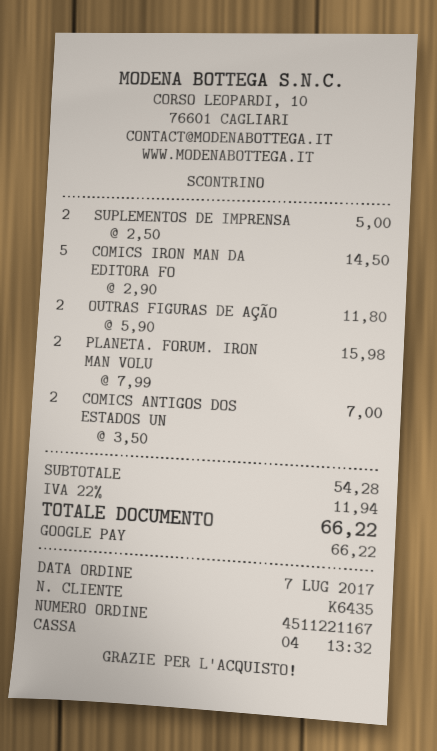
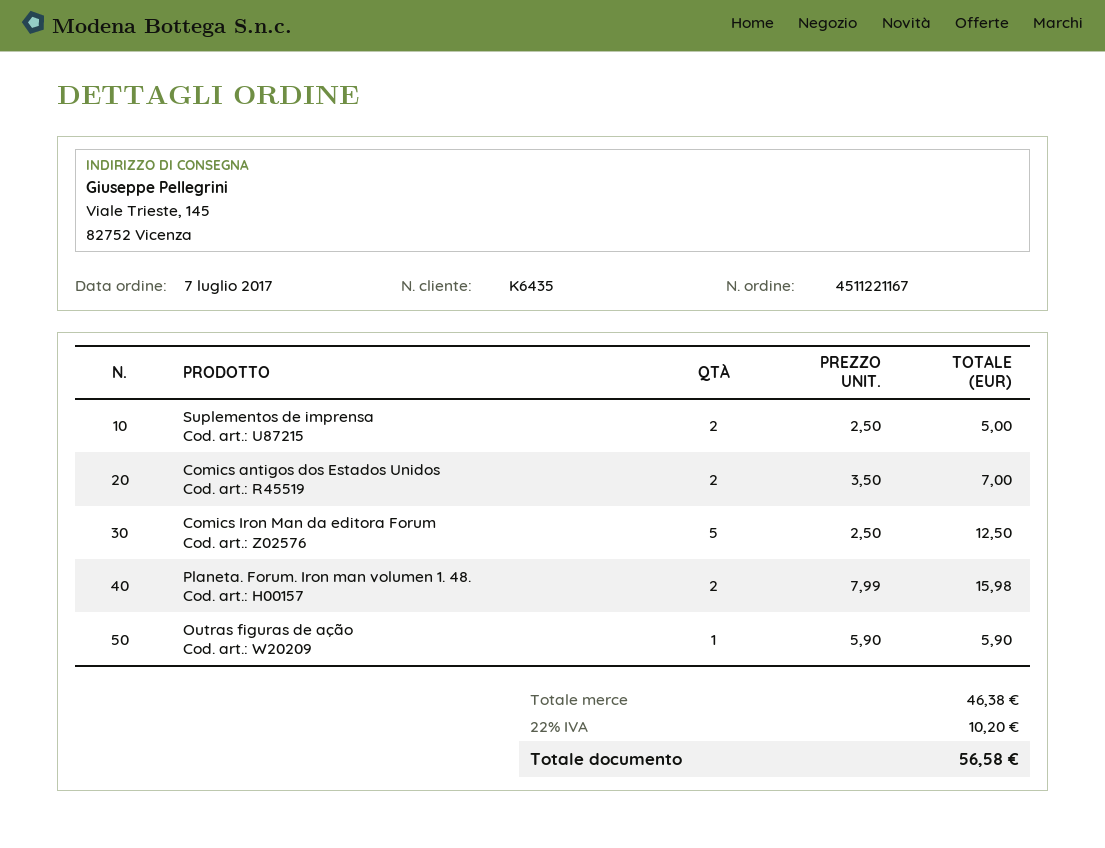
COMICS IRON MAN DA EDITORA FO: 5 x 2.90 = 14.50 -> 5 x 2.50 = 12.50
OUTRAS FIGURAS DE AÇÃO: 2 x 5.90 = 11.80 -> 1 x 5.90 = 5.90
subtotal: 54.28 -> 46.38
tax: 22% = 11.94 -> 22% = 10.20
total: 66.22 -> 56.58

